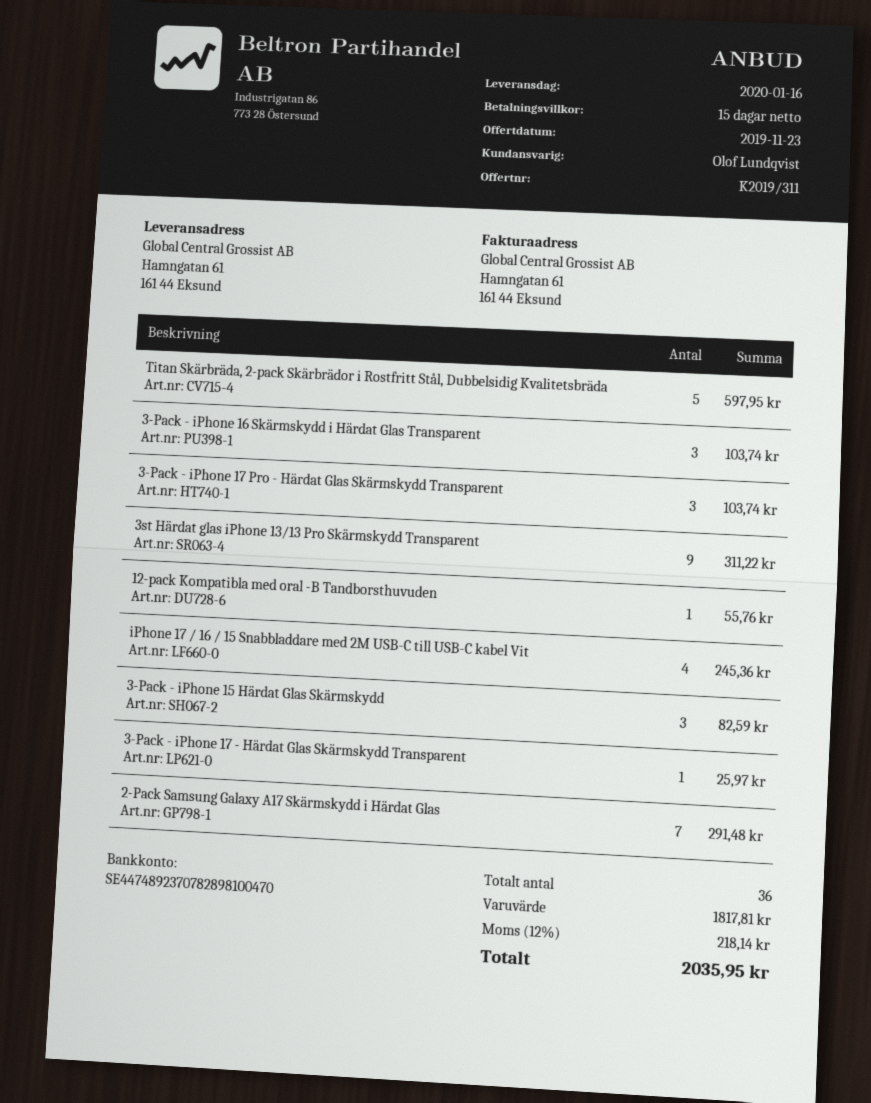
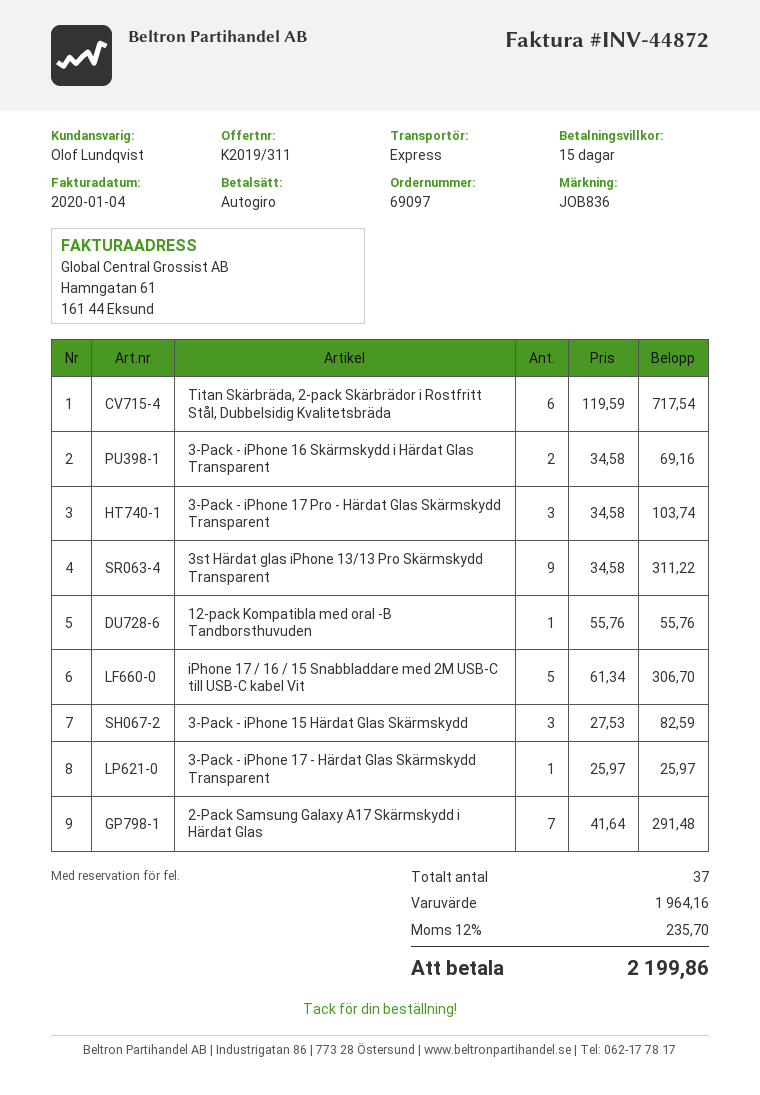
Titan Skärbräda, 2-pack Skärbrädor i Rostfritt Stål, Dubbelsidig Kvalitetsbräda: 5 for 597.95 -> 6 for 717.54
3-Pack - iPhone 16 Skärmskydd i Härdat Glas Transparent: 3 for 103.74 -> 2 for 69.16
iPhone 17 / 16 / 15 Snabbladdare med 2M USB-C till USB-C kabel Vit: 4 for 245.36 -> 5 for 306.70
total quantity: 36 -> 37
subtotal: 1817.81 -> 1964.16
tax: 12% = 218.14 -> 12% = 235.70
total: 2035.95 -> 2199.86

